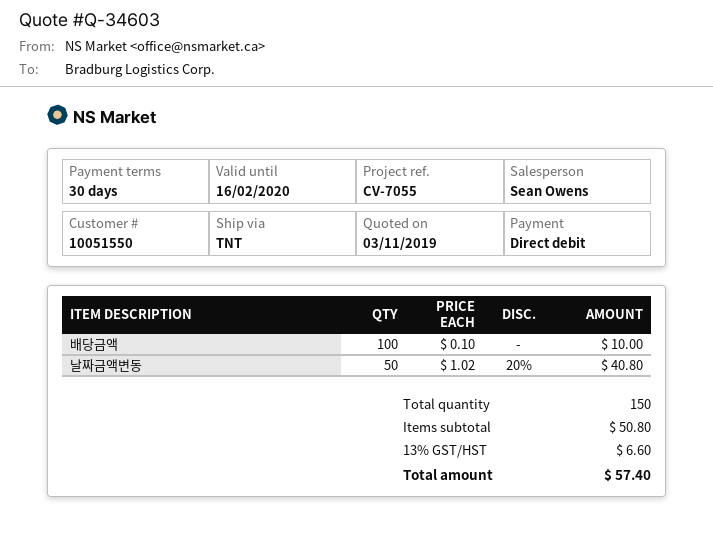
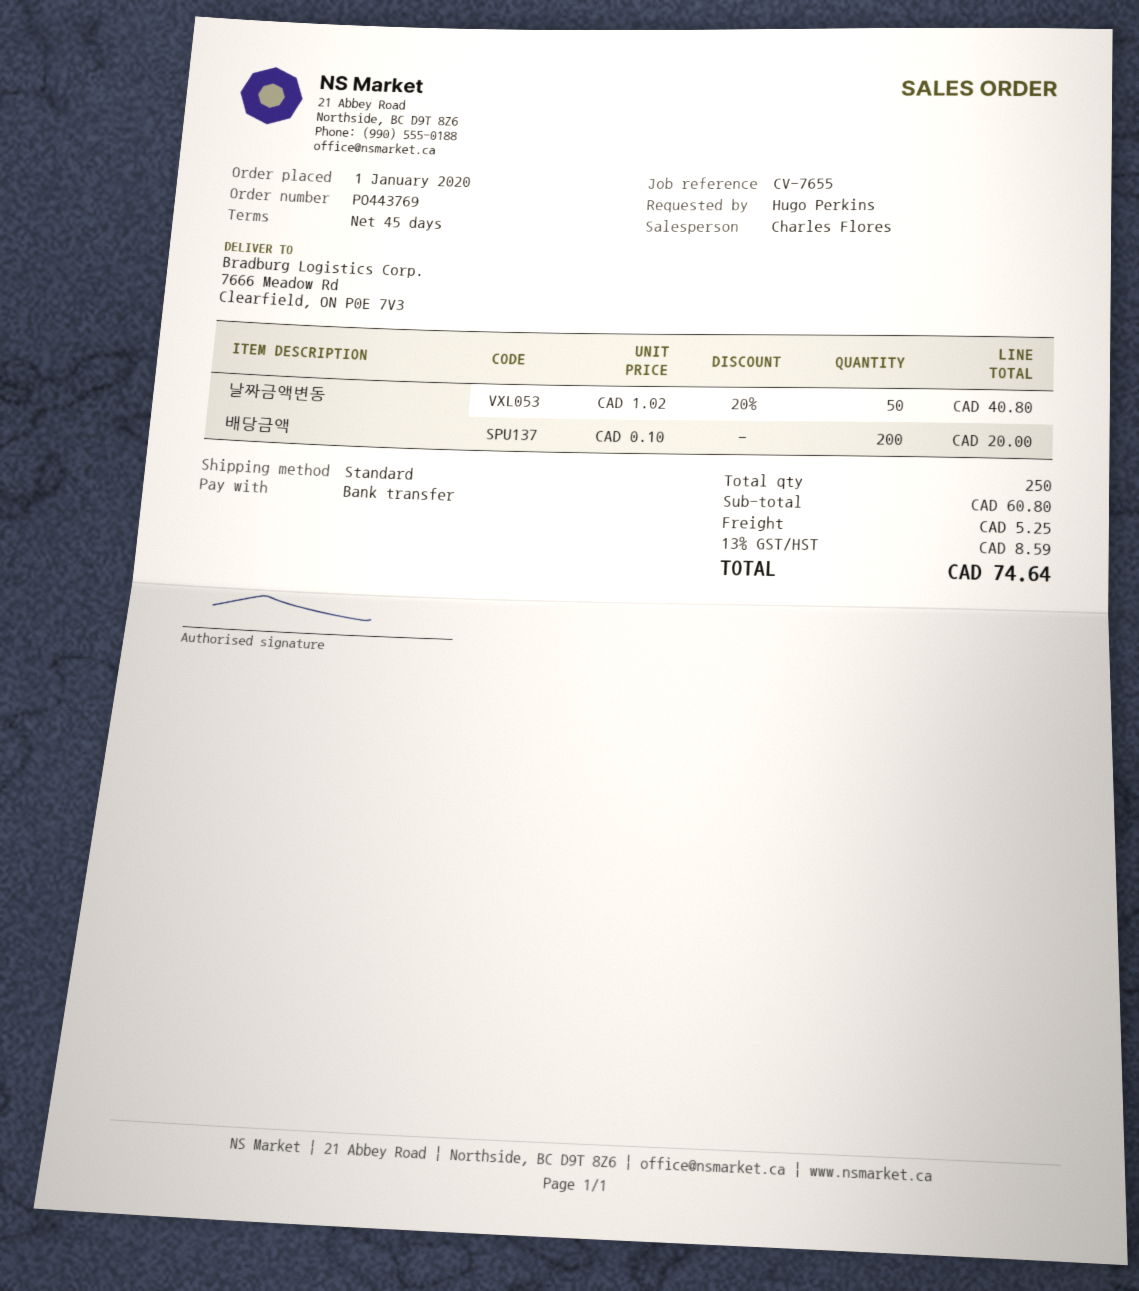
payment terms: 30 days -> 45 days
reference: CV-7055 -> CV-7655
sales rep: Sean Owens -> Charles Flores
payment method: direct debit -> bank transfer
shipping method: TNT -> standard
배당금액: 100 x 0.10 = 10.00 -> 200 x 0.10 = 20.00
total quantity: 150 -> 250
subtotal: 50.80 -> 60.80
shipping: none -> 5.25
tax: 13% = 6.60 -> 13% = 8.59
total: 57.40 -> 74.64

